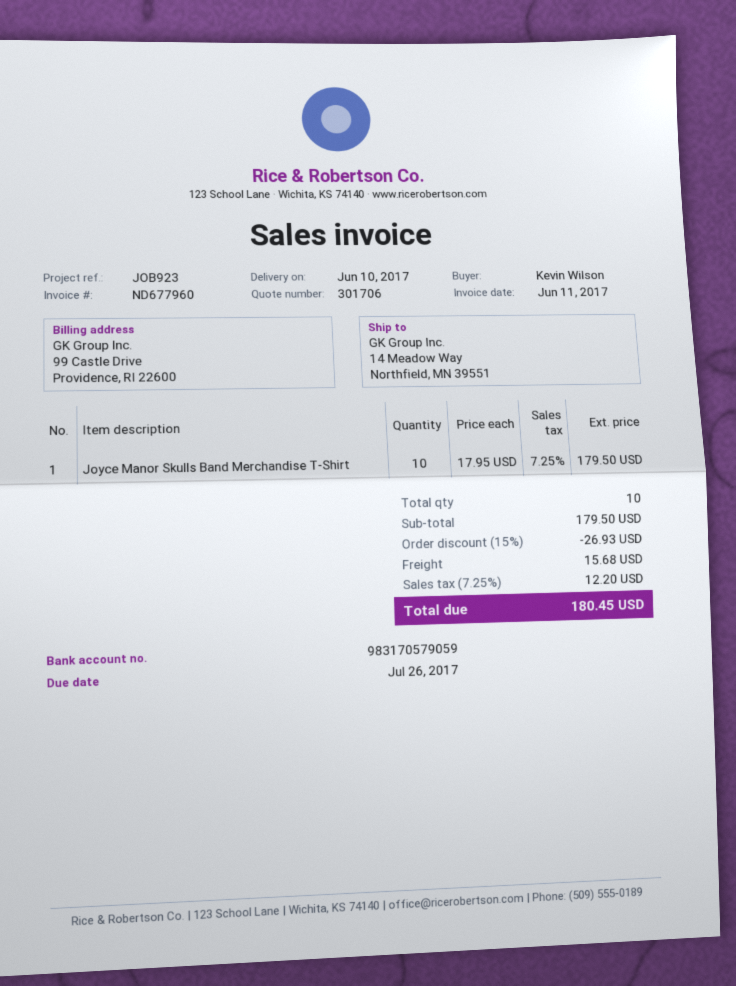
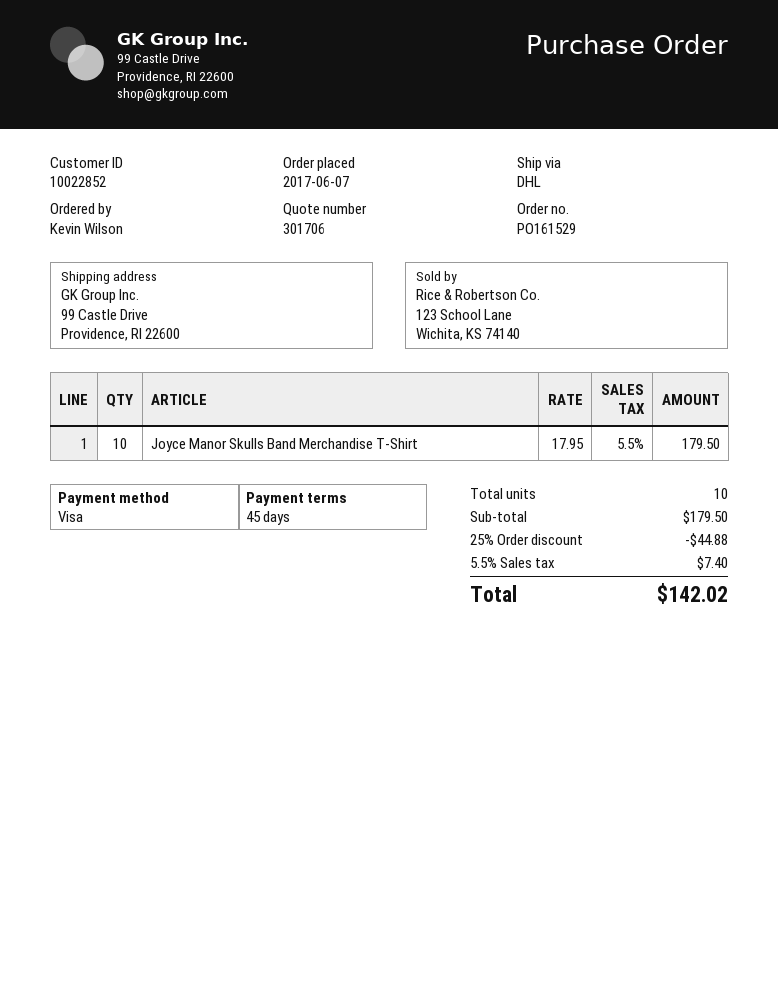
ship to: 14 Meadow Way, Northfield, MN 39551 -> 99 Castle Drive, Providence, RI 22600
discount: 15% = 26.93 -> 25% = 44.88
shipping: 15.68 -> none
tax: 7.25% = 12.20 -> 5.5% = 7.40
total: 180.45 -> 142.02

